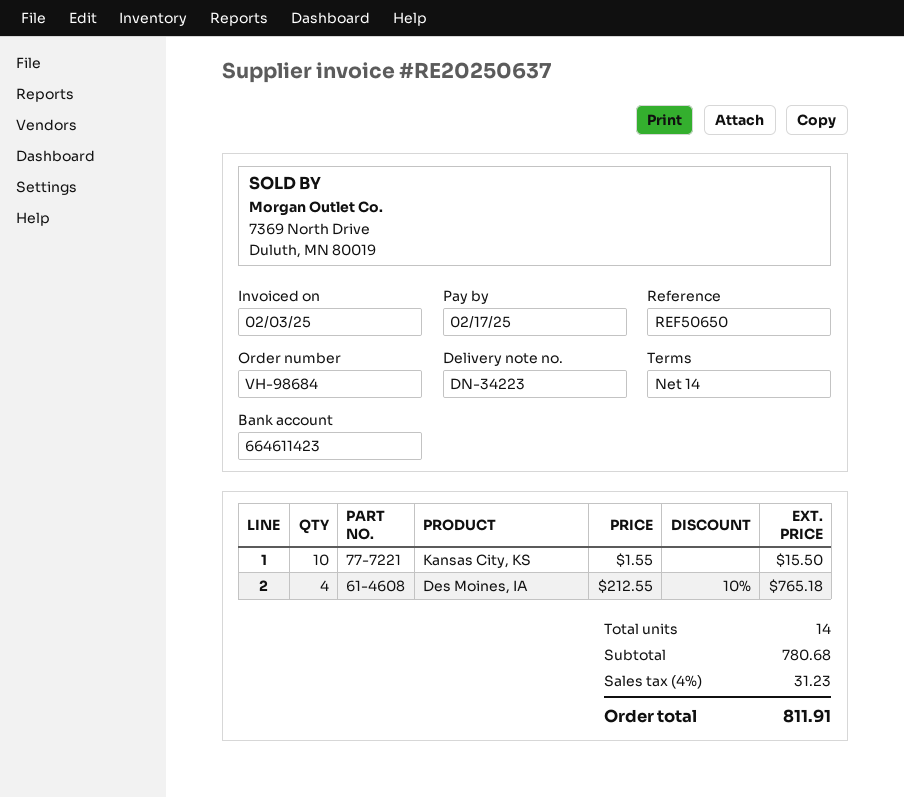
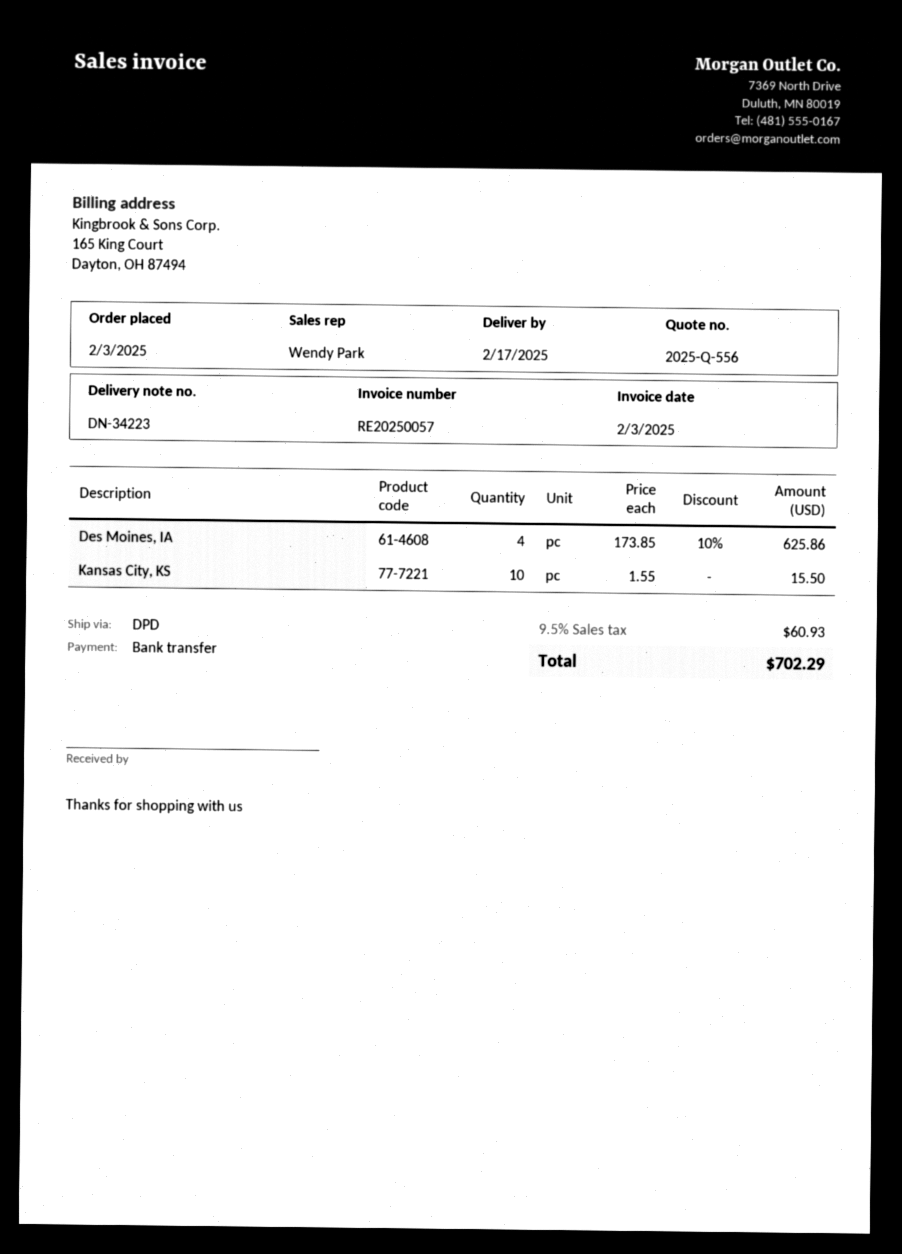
invoice number: RE20250637 -> RE20250057
Des Moines, IA: 4 x 212.55 - 10% = 765.18 -> 4 x 173.85 - 10% = 625.86
tax: 4% = 31.23 -> 9.5% = 60.93
total: 811.91 -> 702.29

